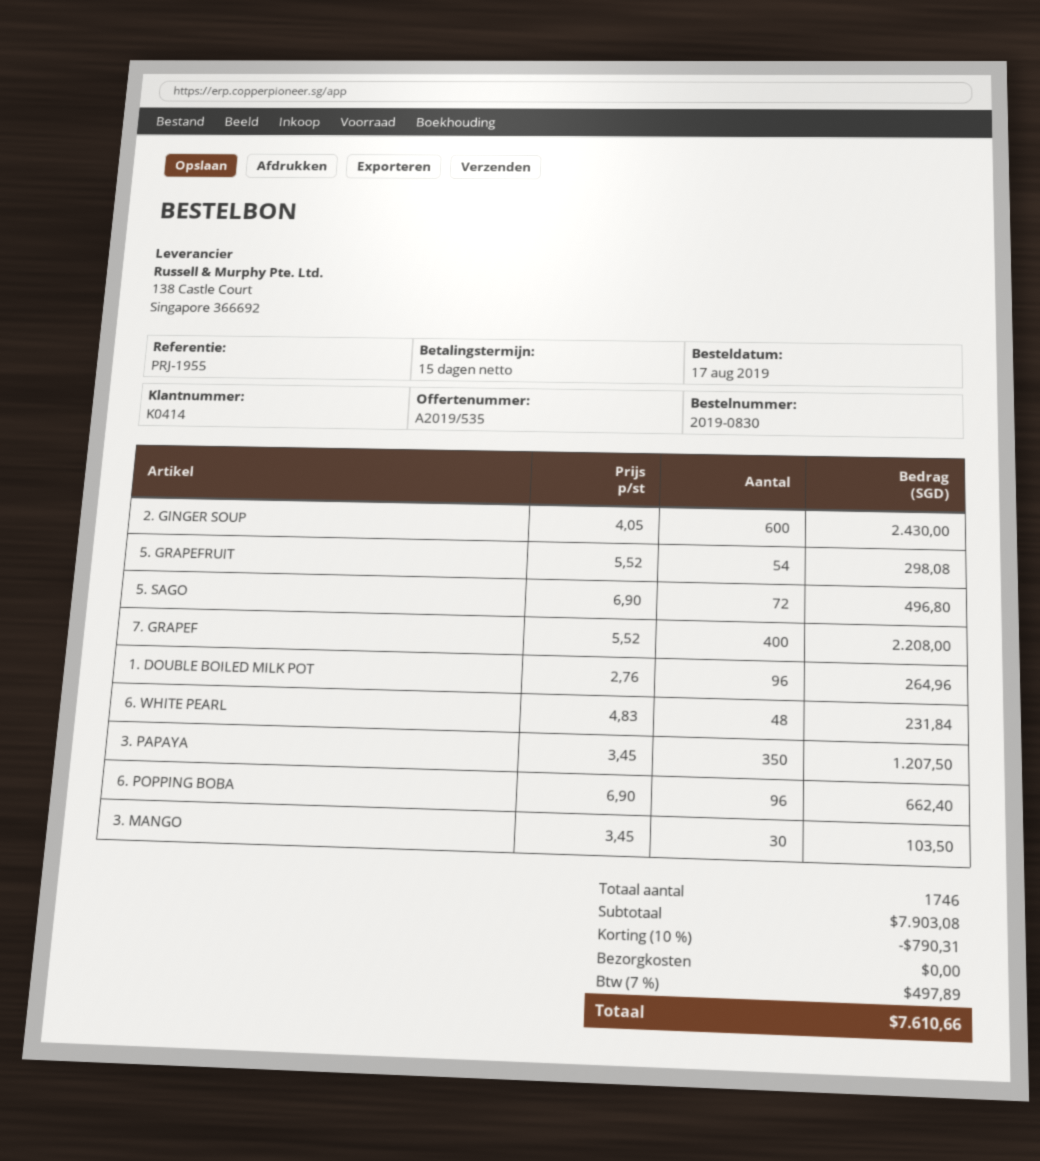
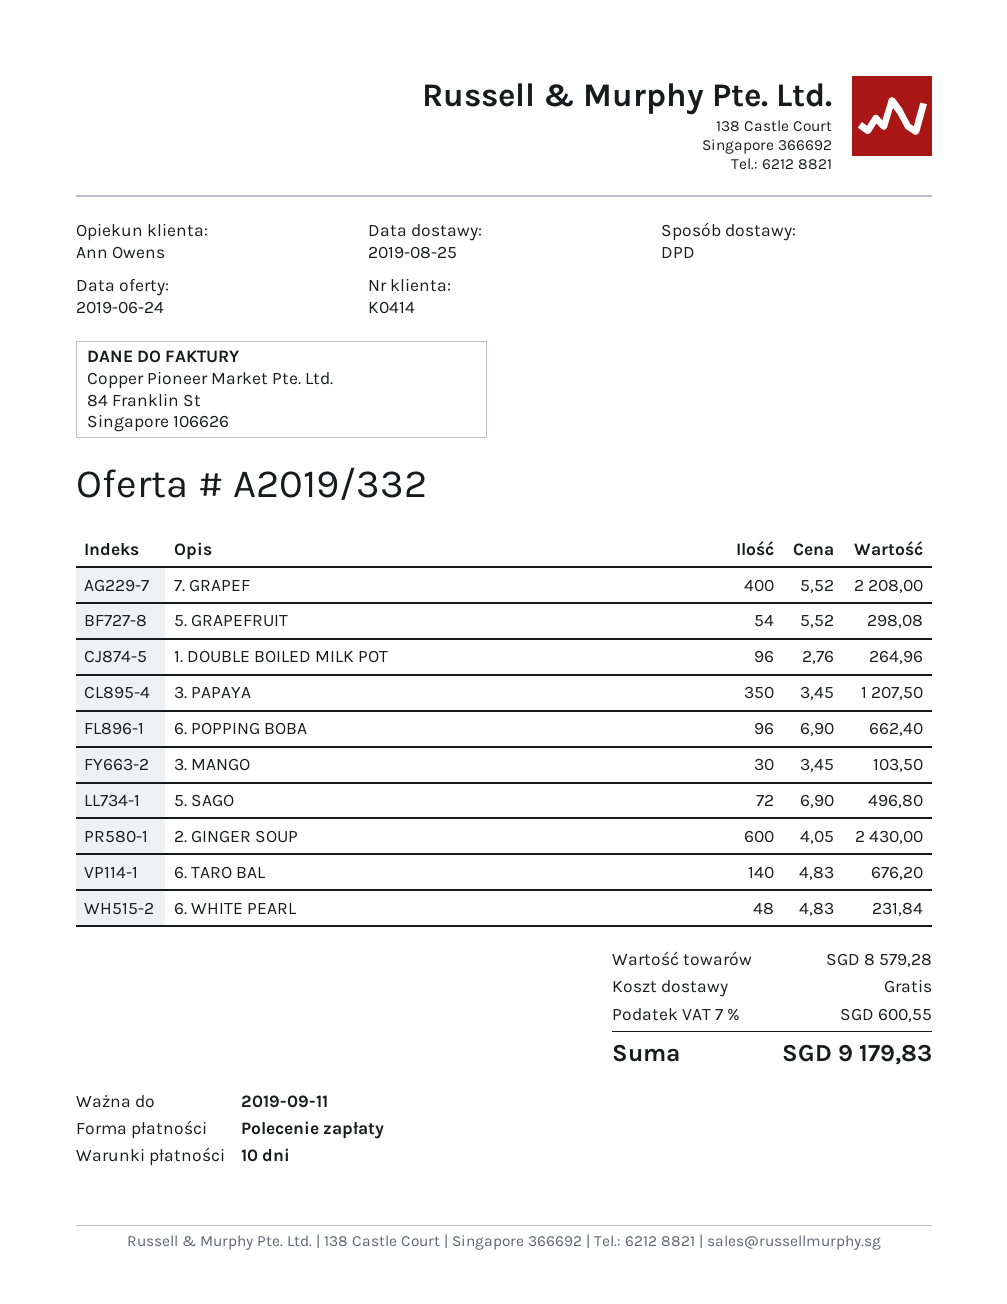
quote number: A2019/535 -> A2019/332
payment terms: 15 days -> 10 days
6. TARO BAL: none -> 140 x 4.83 = 676.20
subtotal: 7903.08 -> 8579.28
discount: 10% = 790.31 -> none
tax: 7% = 497.89 -> 7% = 600.55
total: 7610.66 -> 9179.83

